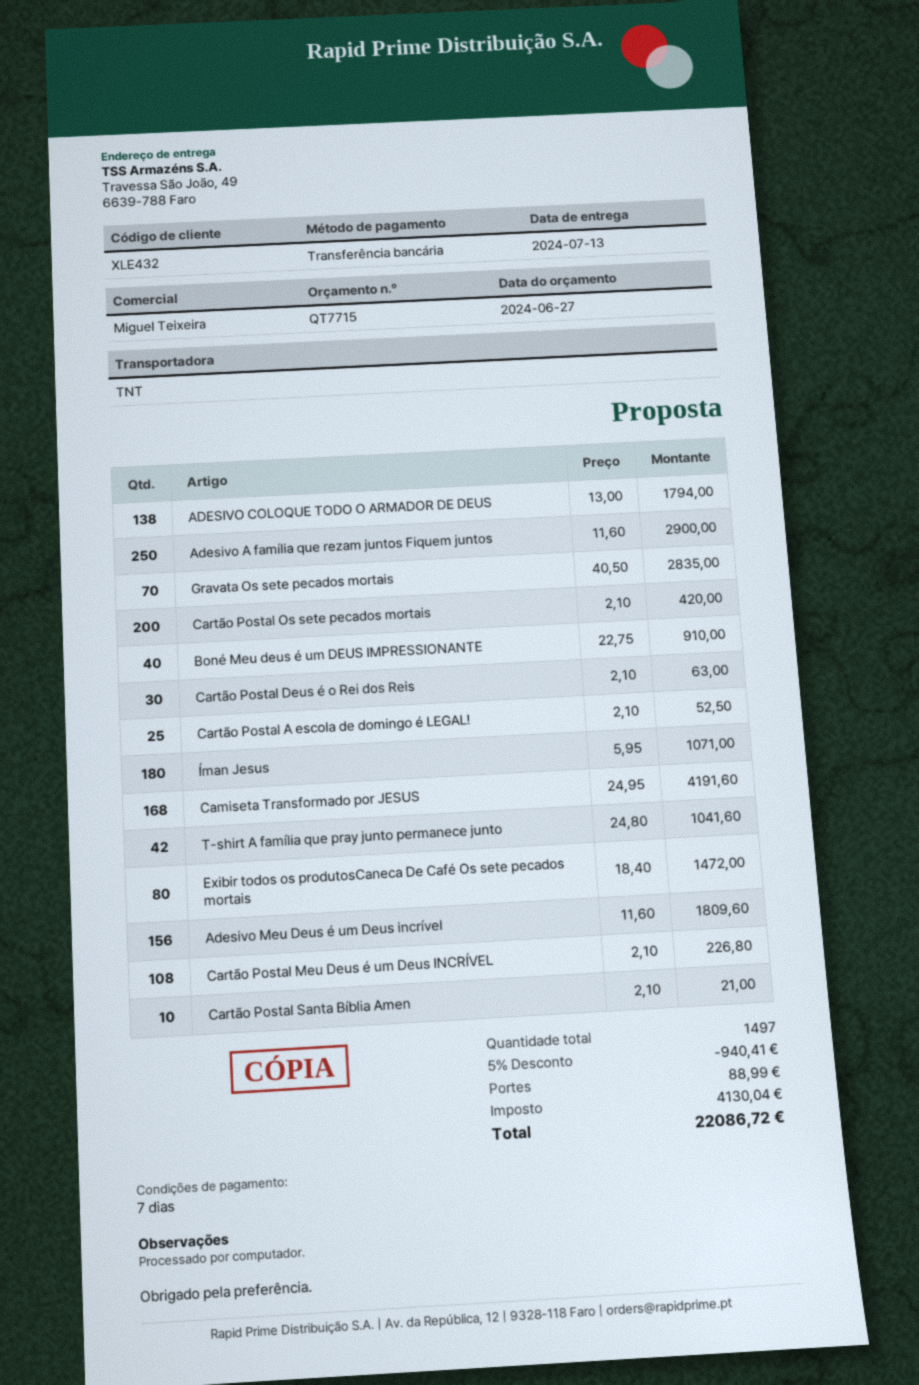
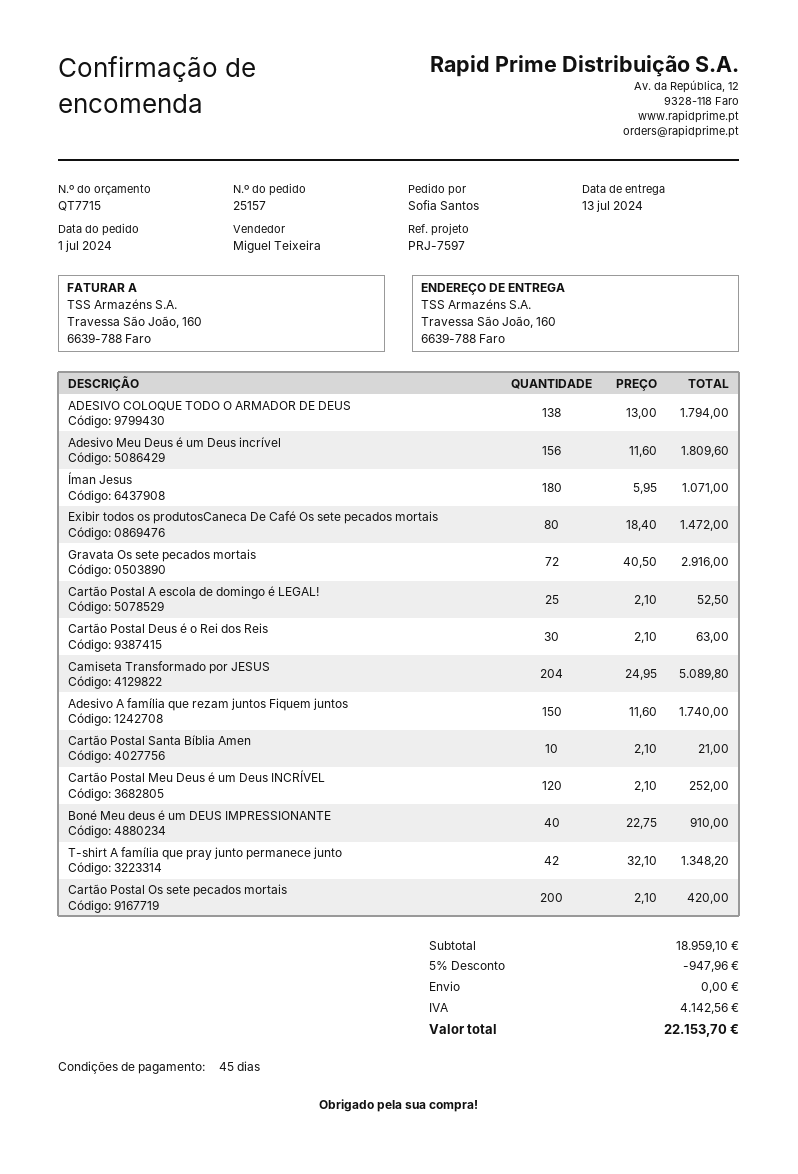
payment terms: 7 days -> 45 days
ship to: Travessa São João, 49, 6639-788 Faro -> Travessa São João, 160, 6639-788 Faro
Adesivo A família que rezam juntos Fiquem juntos: 250 x 11.60 = 2900.00 -> 150 x 11.60 = 1740.00
Gravata Os sete pecados mortais: 70 x 40.50 = 2835.00 -> 72 x 40.50 = 2916.00
Camiseta Transformado por JESUS: 168 x 24.95 = 4191.60 -> 204 x 24.95 = 5089.80
T-shirt A família que pray junto permanece junto: 42 x 24.80 = 1041.60 -> 42 x 32.10 = 1348.20
Cartão Postal Meu Deus é um Deus INCRÍVEL: 108 x 2.10 = 226.80 -> 120 x 2.10 = 252.00
discount: 5% = 940.41 -> 5% = 947.96
shipping: 88.99 -> 0.00
tax: 4130.04 -> 4142.56
total: 22086.72 -> 22153.70

